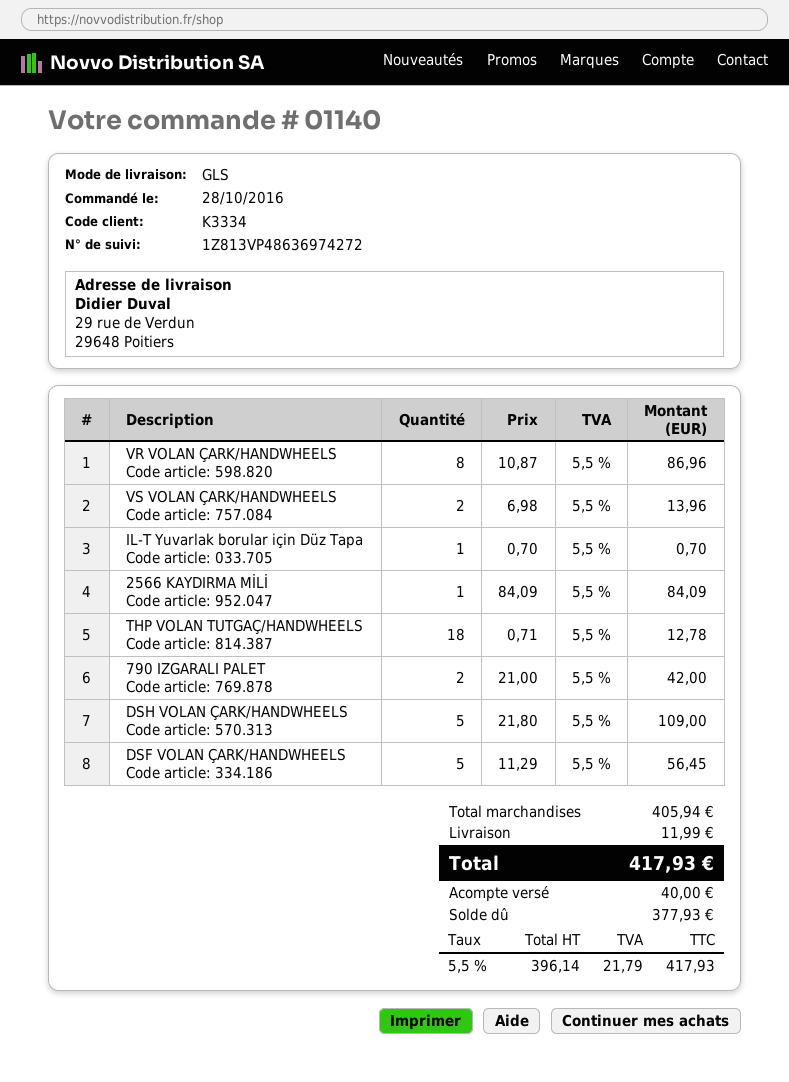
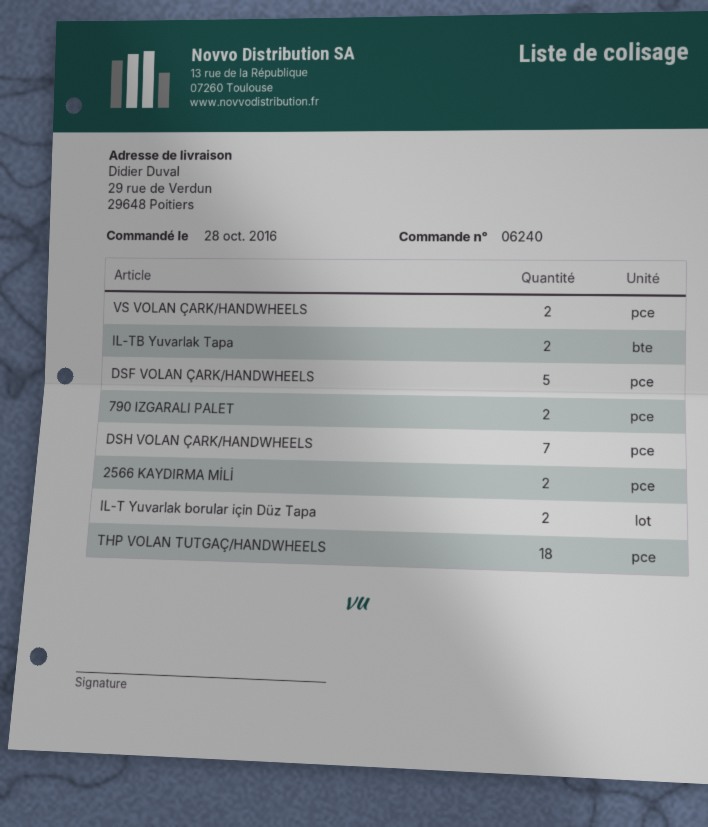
order number: 01140 -> 06240
VR VOLAN ÇARK/HANDWHEELS: 8 -> none
IL-T Yuvarlak borular için Düz Tapa: 1 -> 2
2566 KAYDIRMA MİLİ: 1 -> 2
DSH VOLAN ÇARK/HANDWHEELS: 5 -> 7
IL-TB Yuvarlak Tapa: none -> 2

